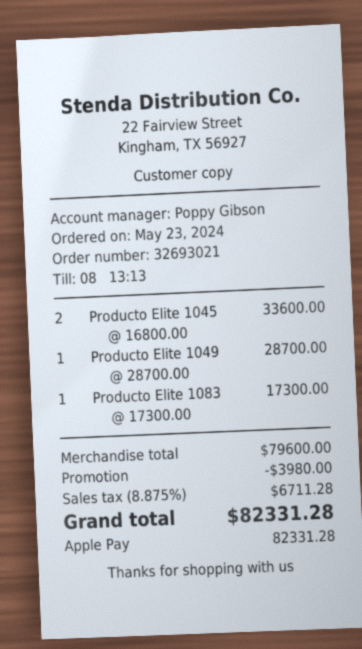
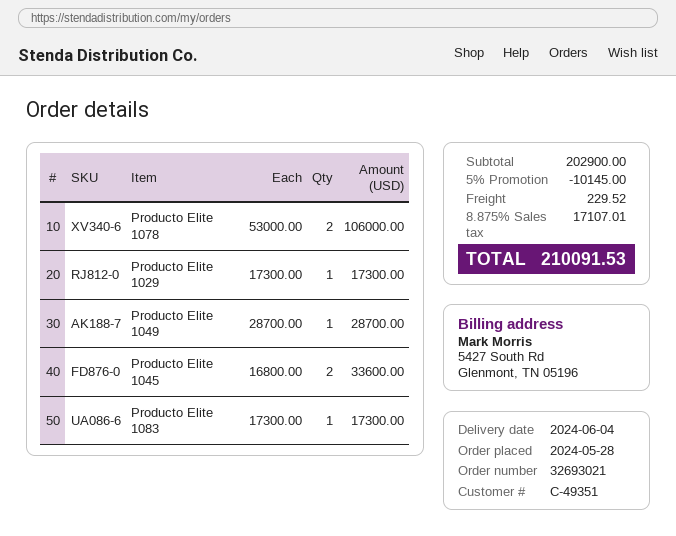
order date: 2024-05-23 -> 2024-05-28
Producto Elite 1078: none -> 2 x 53000.00 = 106000.00
Producto Elite 1029: none -> 1 x 17300.00 = 17300.00
subtotal: 79600.00 -> 202900.00
discount: 3980.00 -> 10145.00
shipping: none -> 229.52
tax: 8.875% = 6711.28 -> 8.875% = 17107.01
total: 82331.28 -> 210091.53

